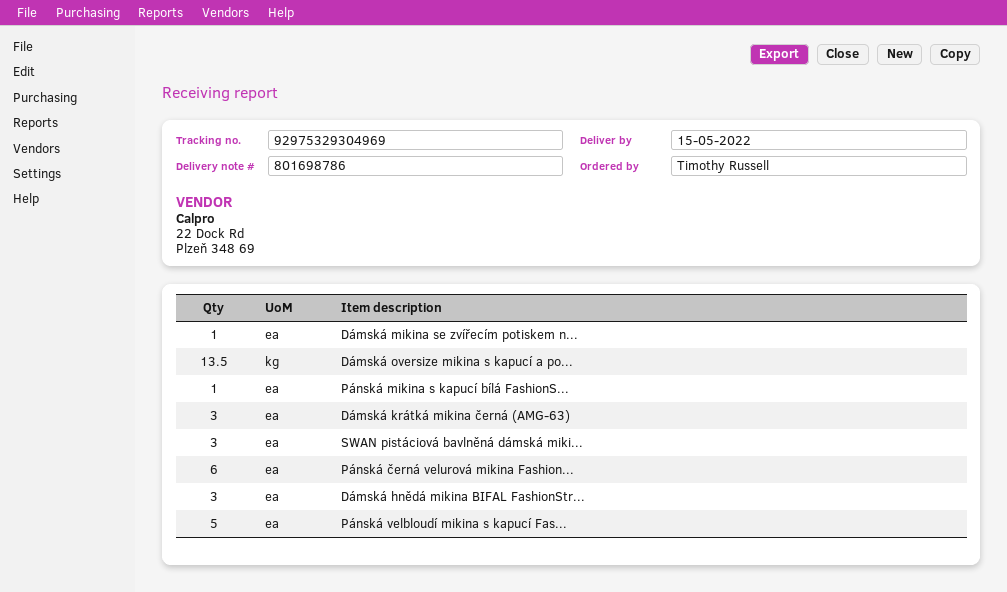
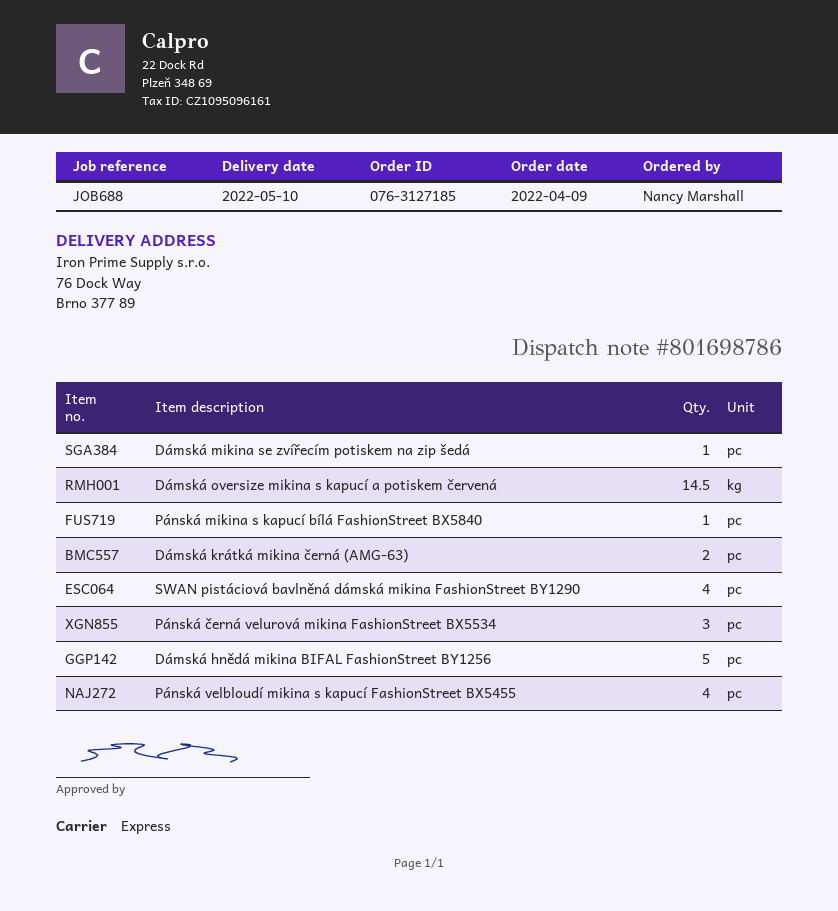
delivery date: 2022-05-15 -> 2022-05-10
ordered by: Timothy Russell -> Nancy Marshall
Dámská oversize mikina s kapucí a po...: 13.5 -> 14.5
Dámská krátká mikina černá (AMG-63): 3 -> 2
SWAN pistáciová bavlněná dámská miki...: 3 -> 4
Pánská černá velurová mikina Fashion...: 6 -> 3
Dámská hnědá mikina BIFAL FashionStr...: 3 -> 5
Pánská velbloudí mikina s kapucí Fas...: 5 -> 4

